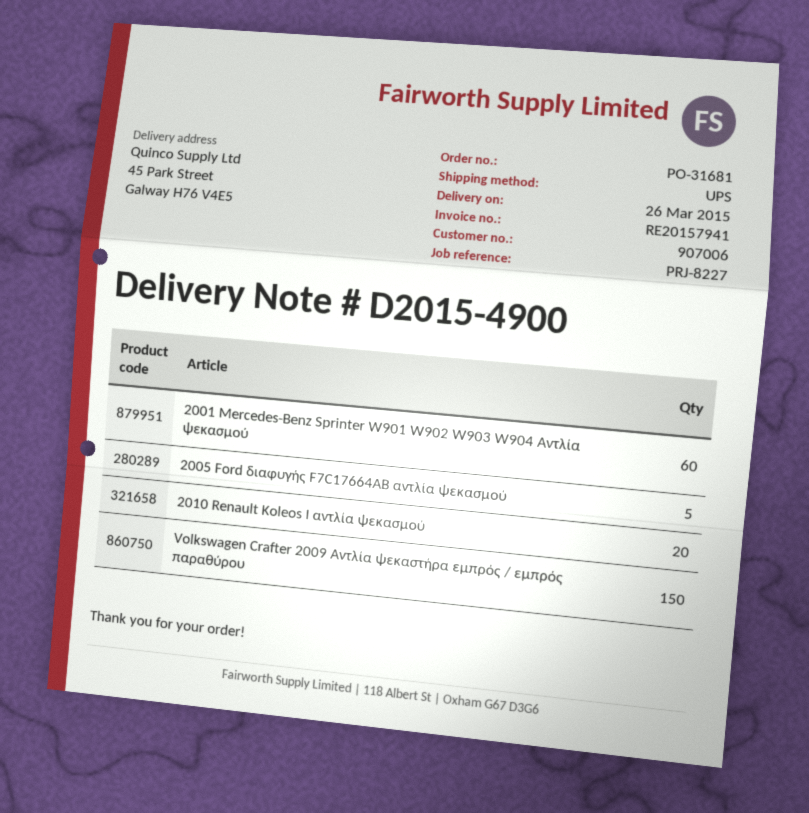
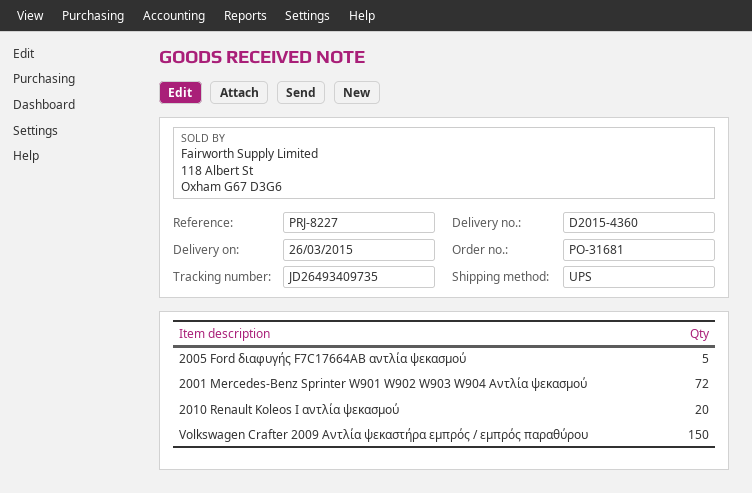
delivery note number: D2015-4900 -> D2015-4360
2001 Mercedes-Benz Sprinter W901 W902 W903 W904 Αντλία ψεκασμού: 60 -> 72

